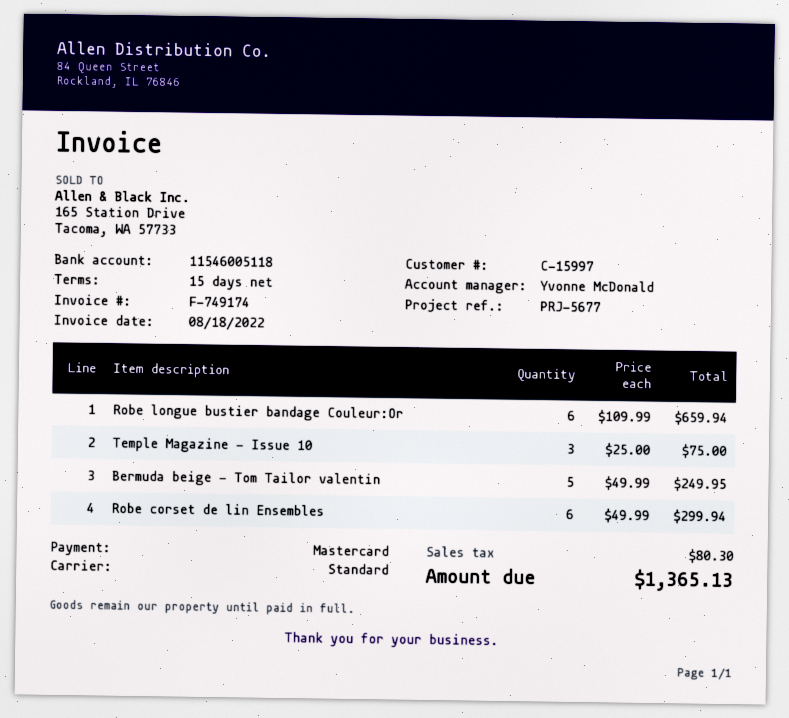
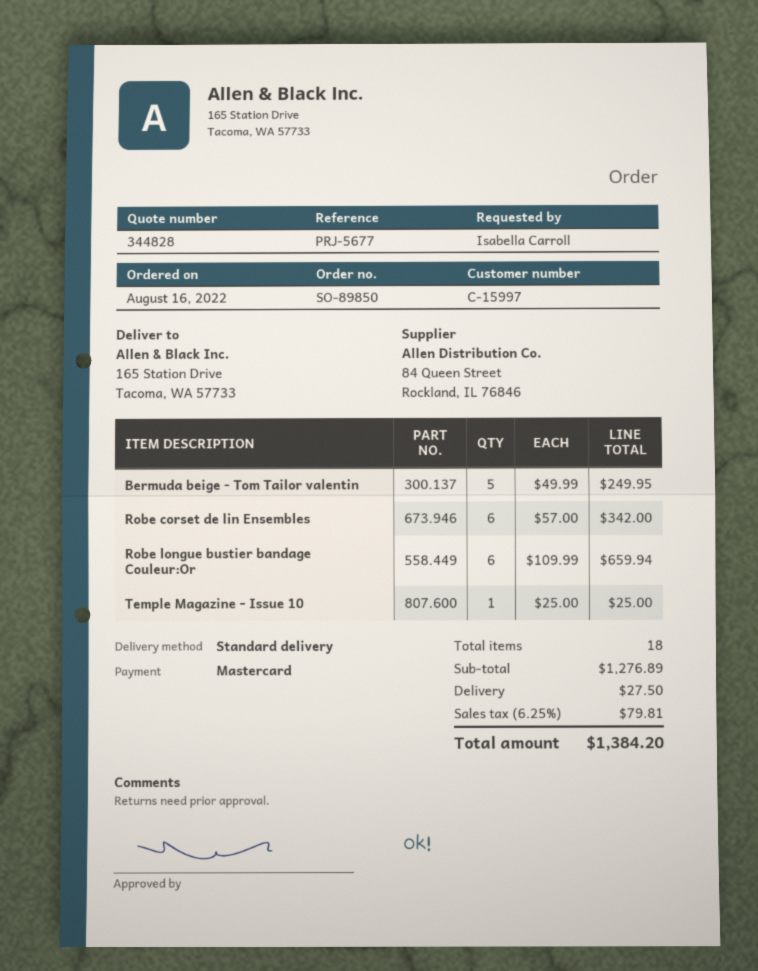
Temple Magazine - Issue 10: 3 x 25.00 = 75.00 -> 1 x 25.00 = 25.00
Robe corset de lin Ensembles: 6 x 49.99 = 299.94 -> 6 x 57.00 = 342.00
shipping: none -> 27.50
tax: 80.30 -> 79.81
total: 1365.13 -> 1384.20

